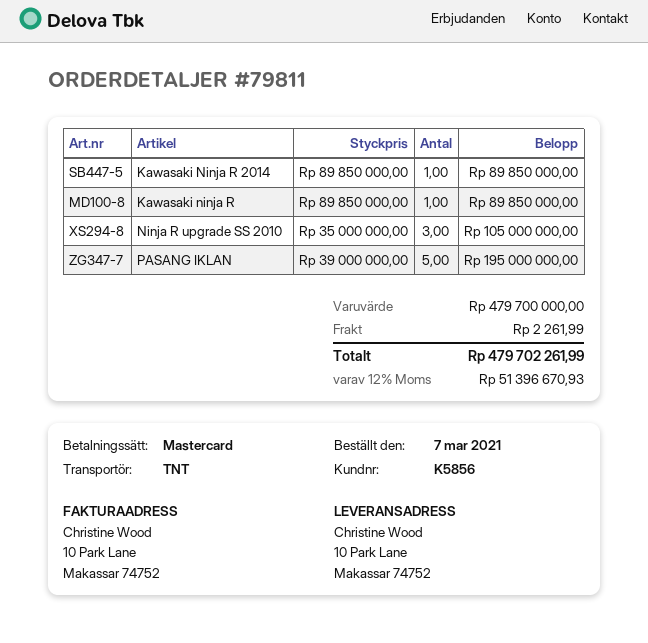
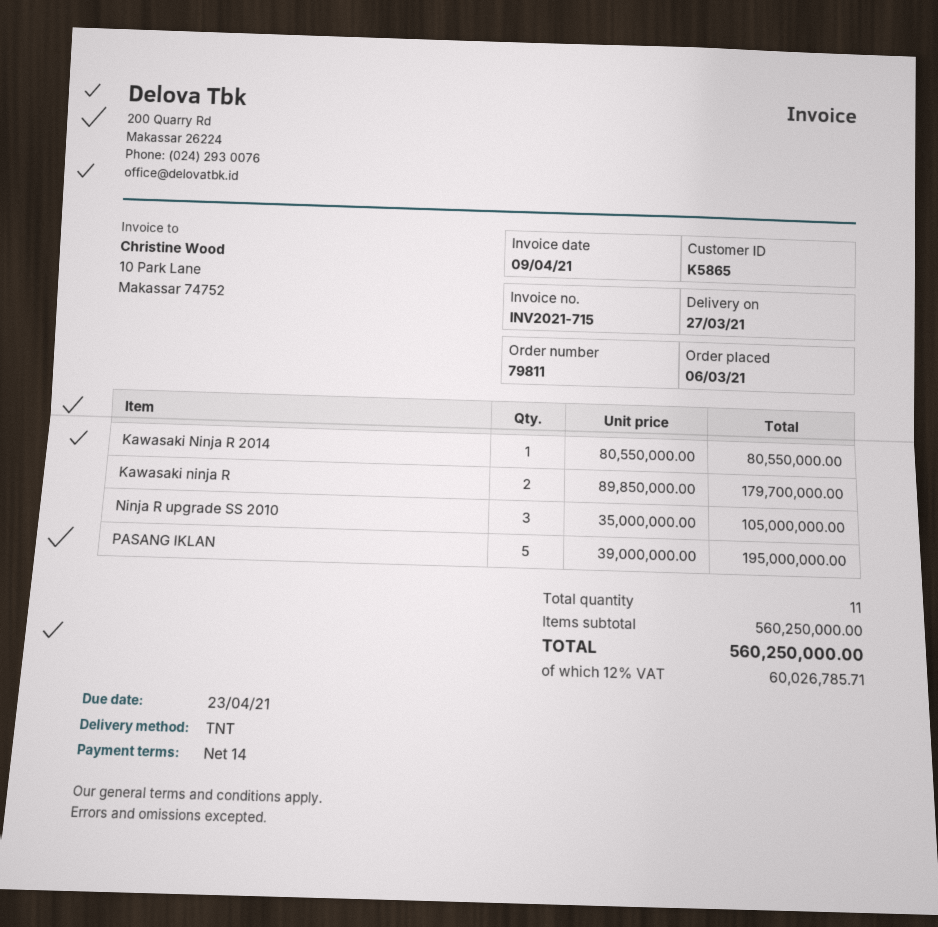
order date: 2021-03-07 -> 2021-03-06
customer number: K5856 -> K5865
Kawasaki Ninja R 2014: 1 x 89850000.00 = 89850000.00 -> 1 x 80550000.00 = 80550000.00
Kawasaki ninja R: 1 x 89850000.00 = 89850000.00 -> 2 x 89850000.00 = 179700000.00
subtotal: 479700000.00 -> 560250000.00
shipping: 2261.99 -> none
tax: 12% = 51396670.93 -> 12% = 60026785.71
total: 479702261.99 -> 560250000.00

